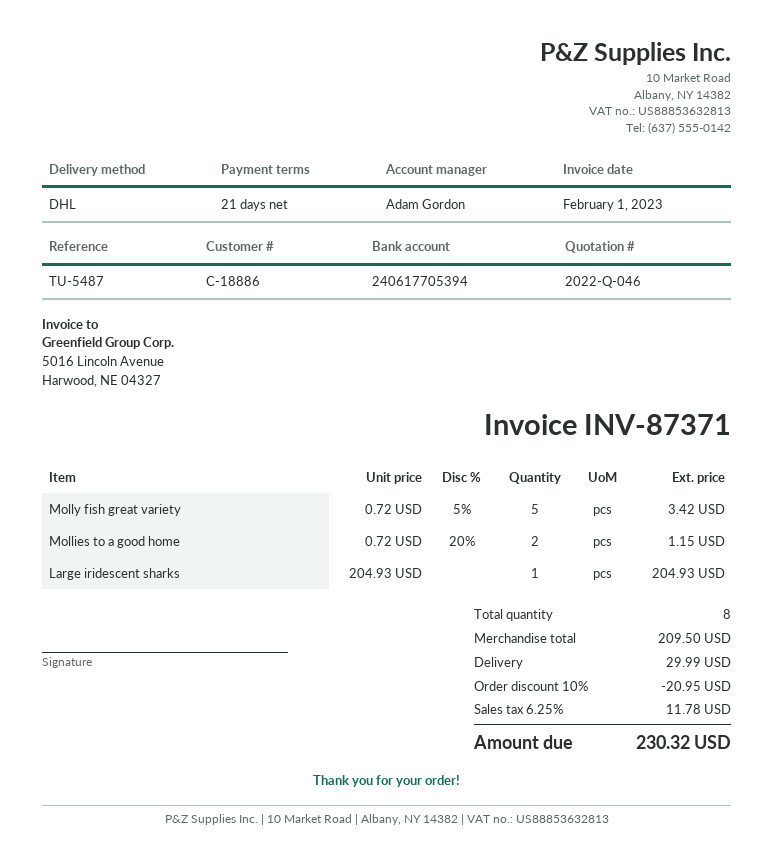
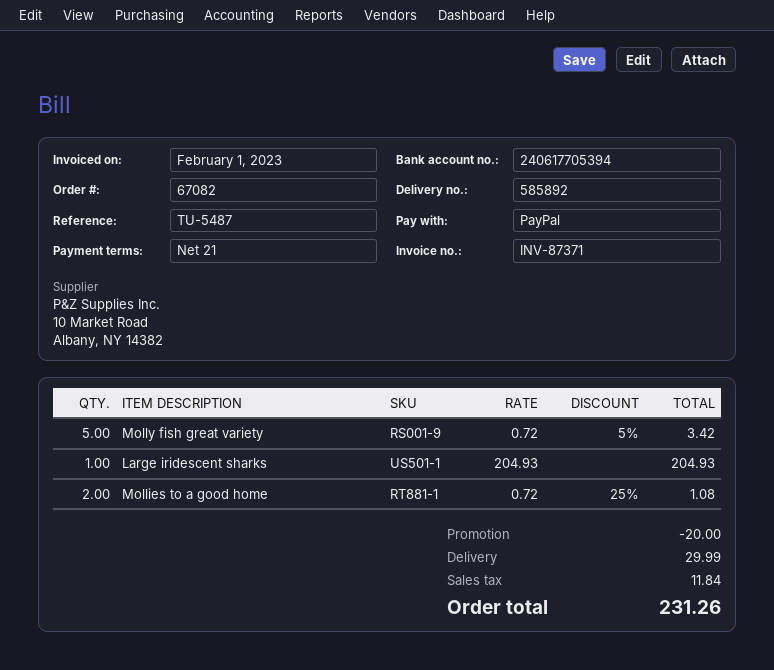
Mollies to a good home: 2 x 0.72 - 20% = 1.15 -> 2 x 0.72 - 25% = 1.08
discount: 20.95 -> 20.00
tax: 11.78 -> 11.84
total: 230.32 -> 231.26

